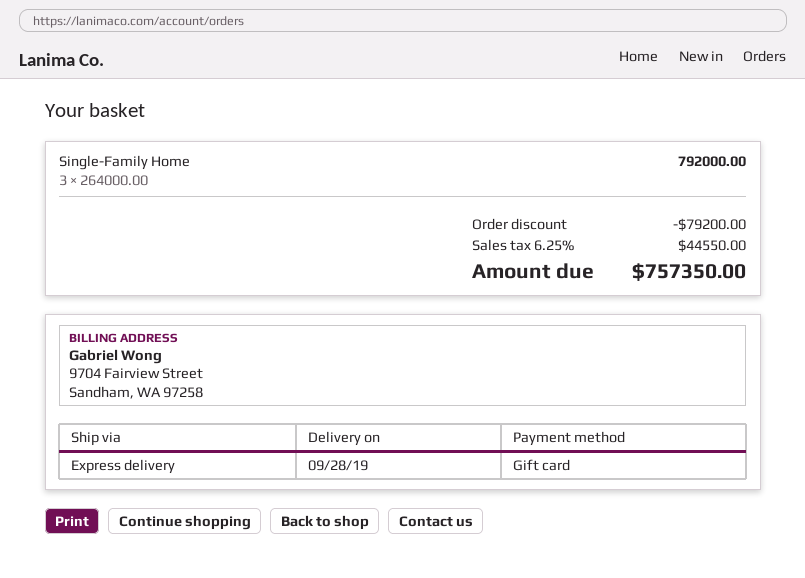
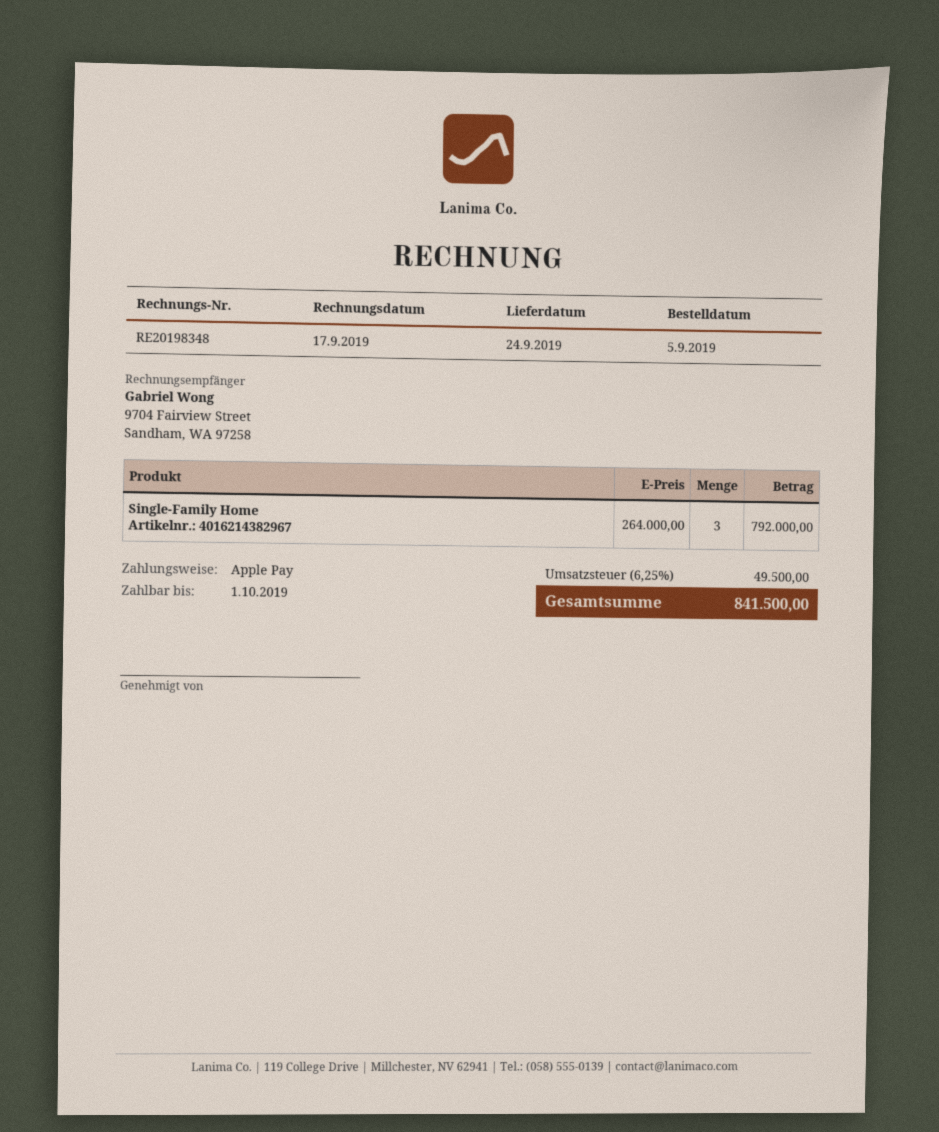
delivery date: 2019-09-28 -> 2019-09-24
payment method: gift card -> Apple Pay
discount: 79200.00 -> none
tax: 6.25% = 44550.00 -> 6.25% = 49500.00
total: 757350.00 -> 841500.00

